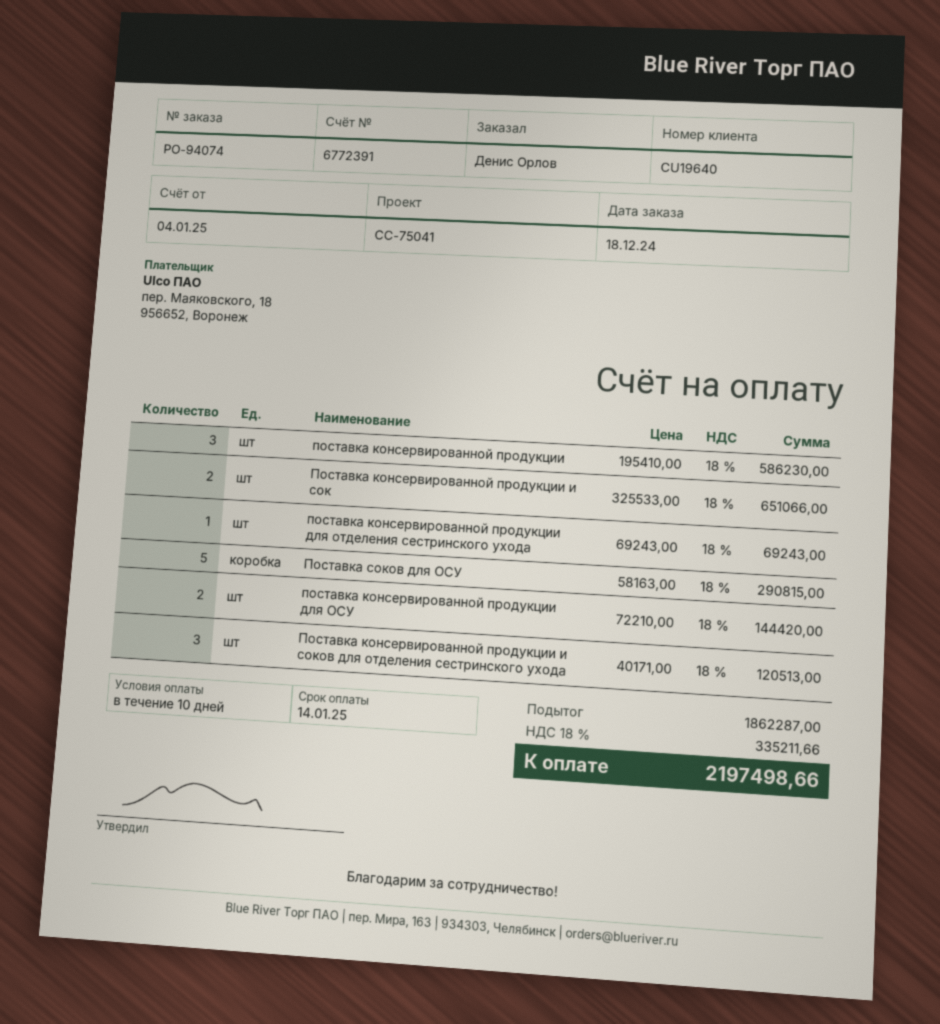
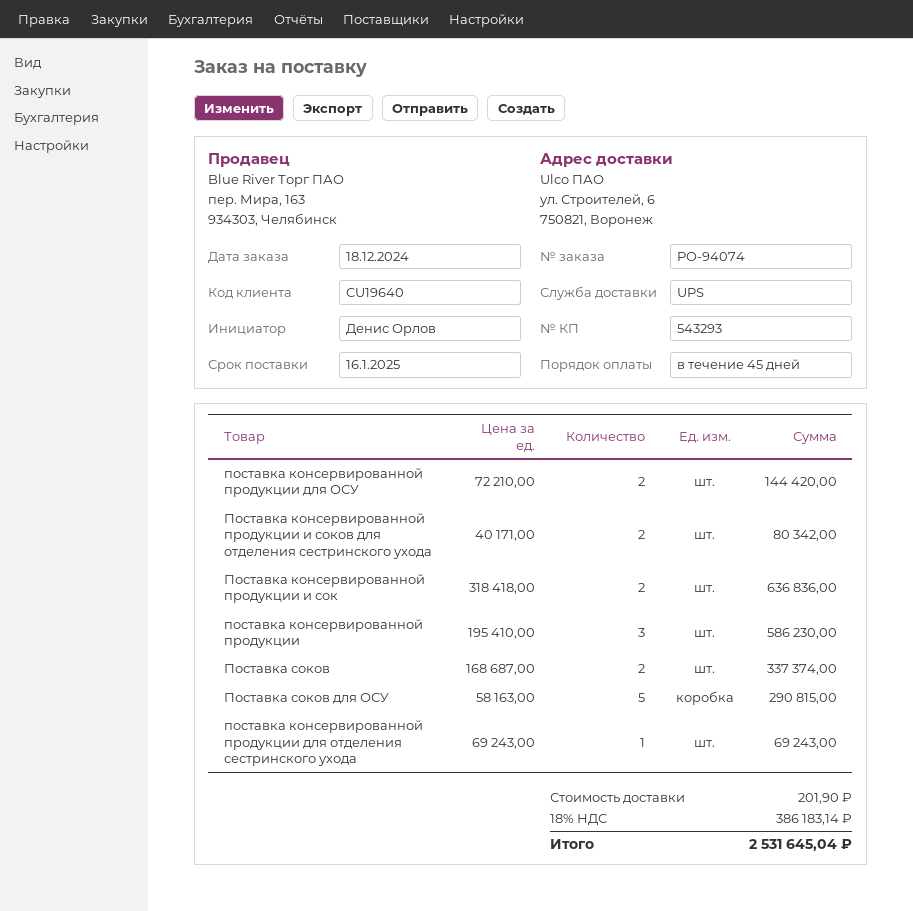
payment terms: 10 days -> 45 days
Поставка консервированной продукции и сок: 2 x 325533.00 = 651066.00 -> 2 x 318418.00 = 636836.00
Поставка консервированной продукции и соков для отделения сестринского ухода: 3 x 40171.00 = 120513.00 -> 2 x 40171.00 = 80342.00
Поставка соков: none -> 2 x 168687.00 = 337374.00
shipping: none -> 201.90
tax: 18% = 335211.66 -> 18% = 386183.14
total: 2197498.66 -> 2531645.04

